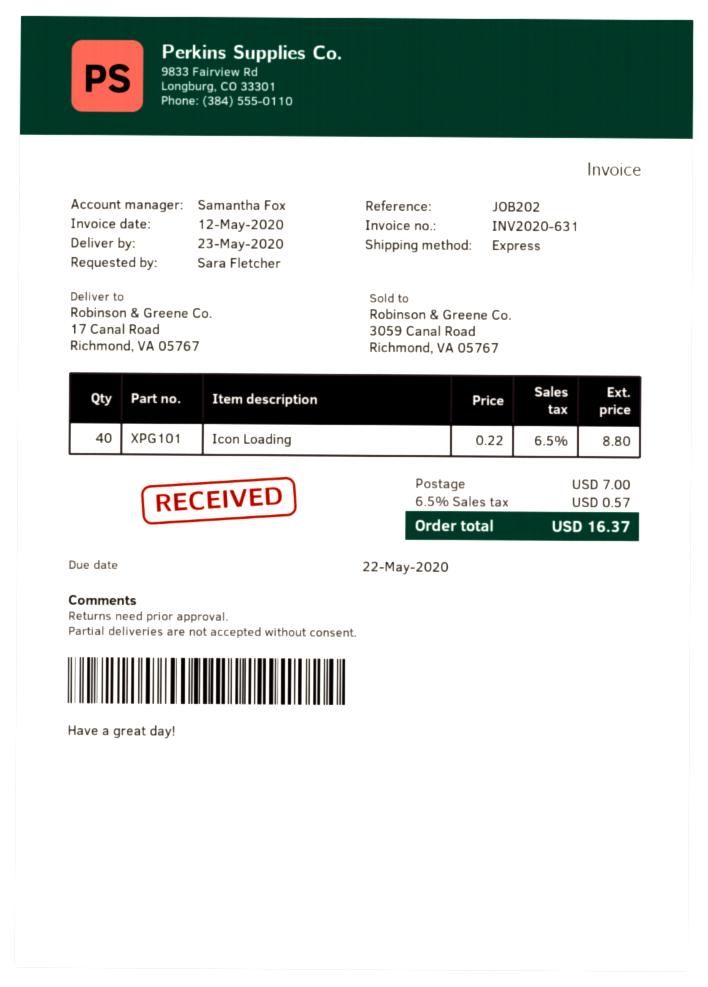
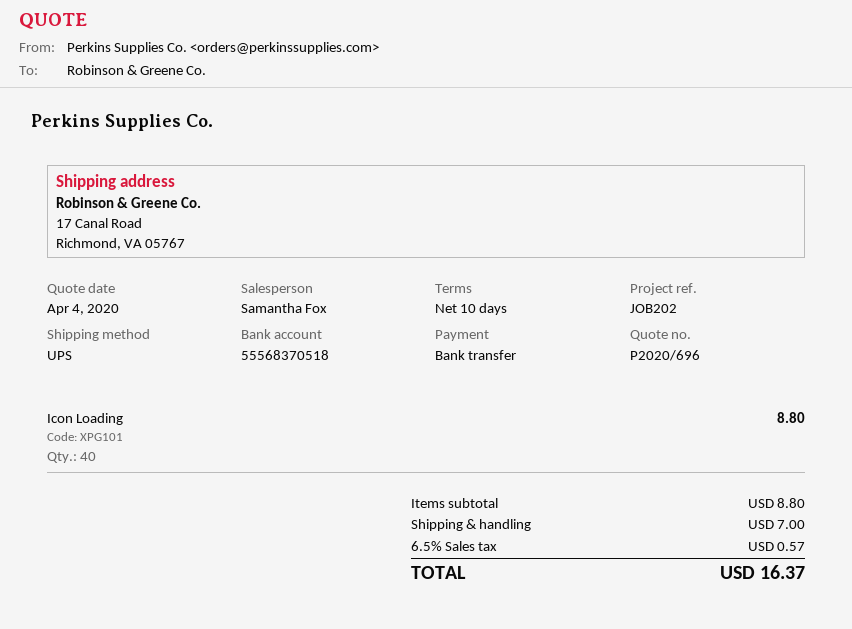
shipping method: express -> UPS

